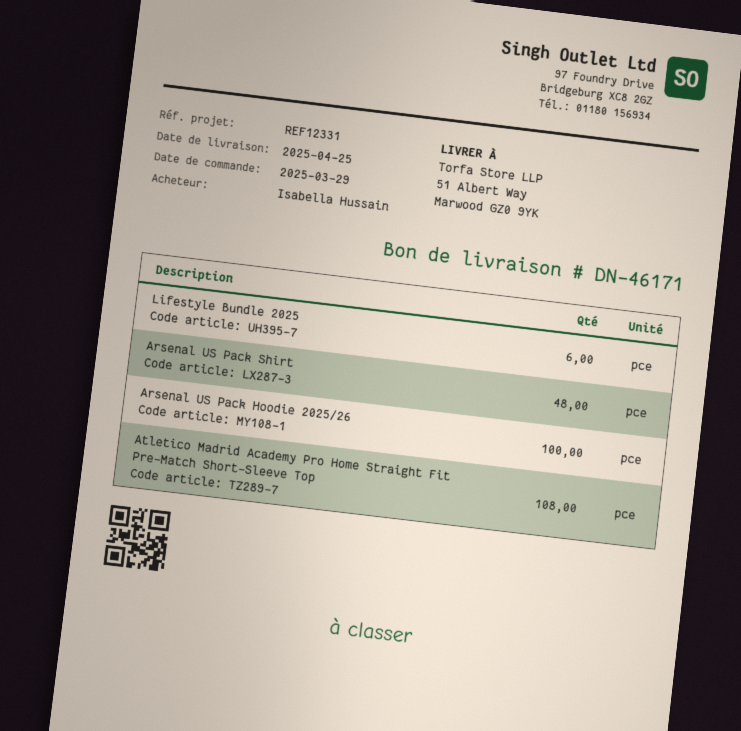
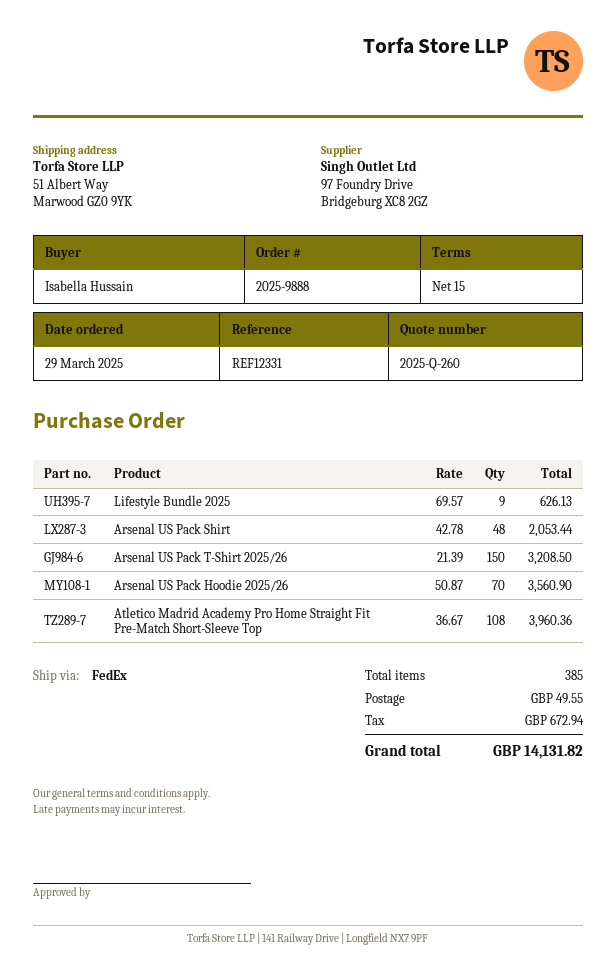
Lifestyle Bundle 2025: 6 -> 9
Arsenal US Pack Hoodie 2025/26: 100 -> 70
Arsenal US Pack T-Shirt 2025/26: none -> 150

